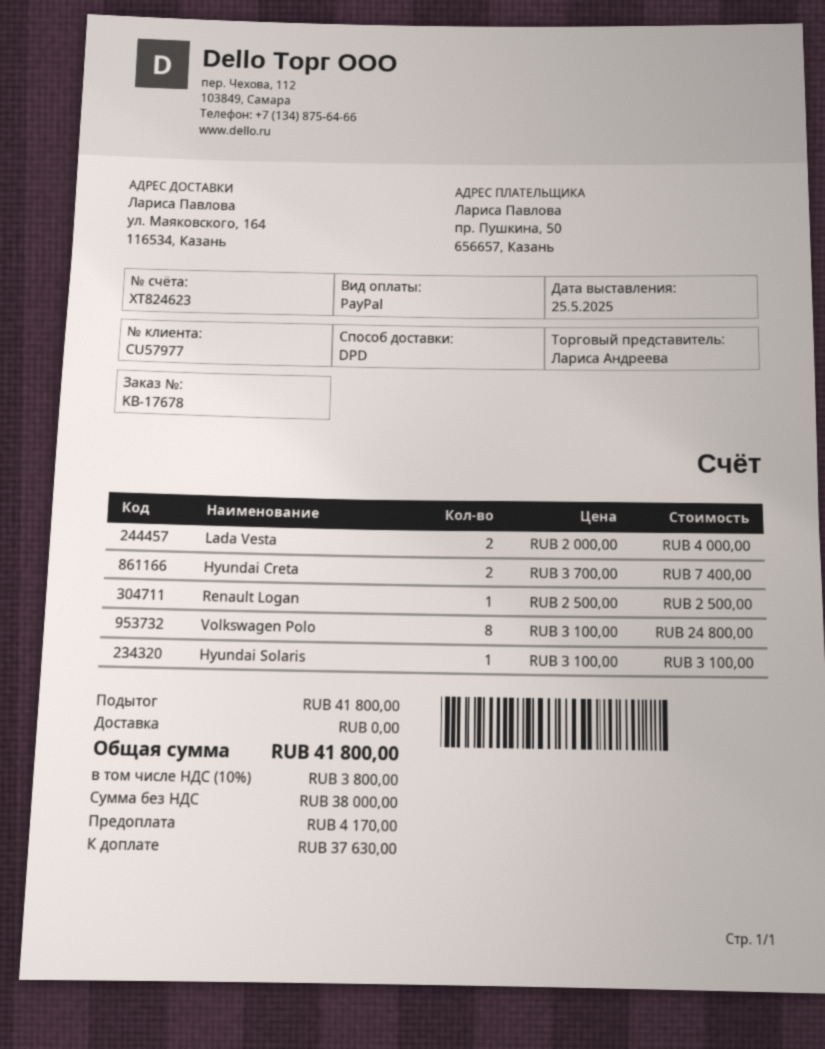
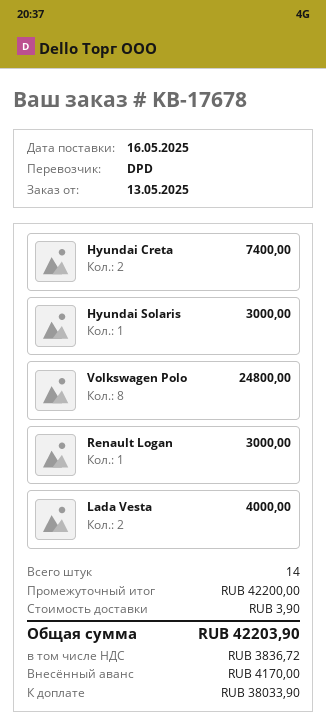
Renault Logan: 1 for 2500.00 -> 1 for 3000.00
Hyundai Solaris: 1 for 3100.00 -> 1 for 3000.00
subtotal: 41800.00 -> 42200.00
shipping: 0.00 -> 3.90
tax: 3800.00 -> 3836.72
total: 41800.00 -> 42203.90
balance: 37630.00 -> 38033.90

